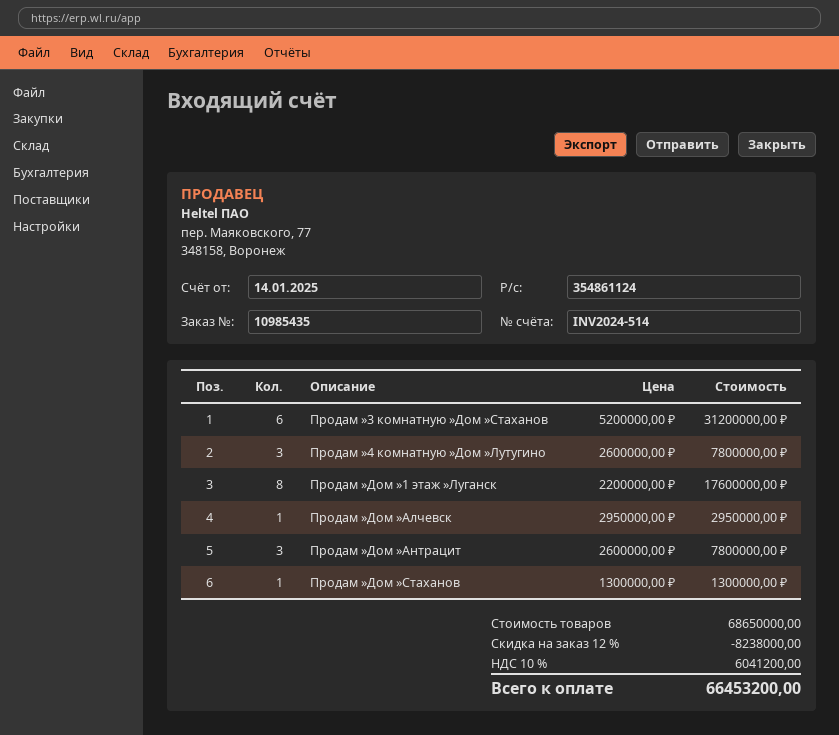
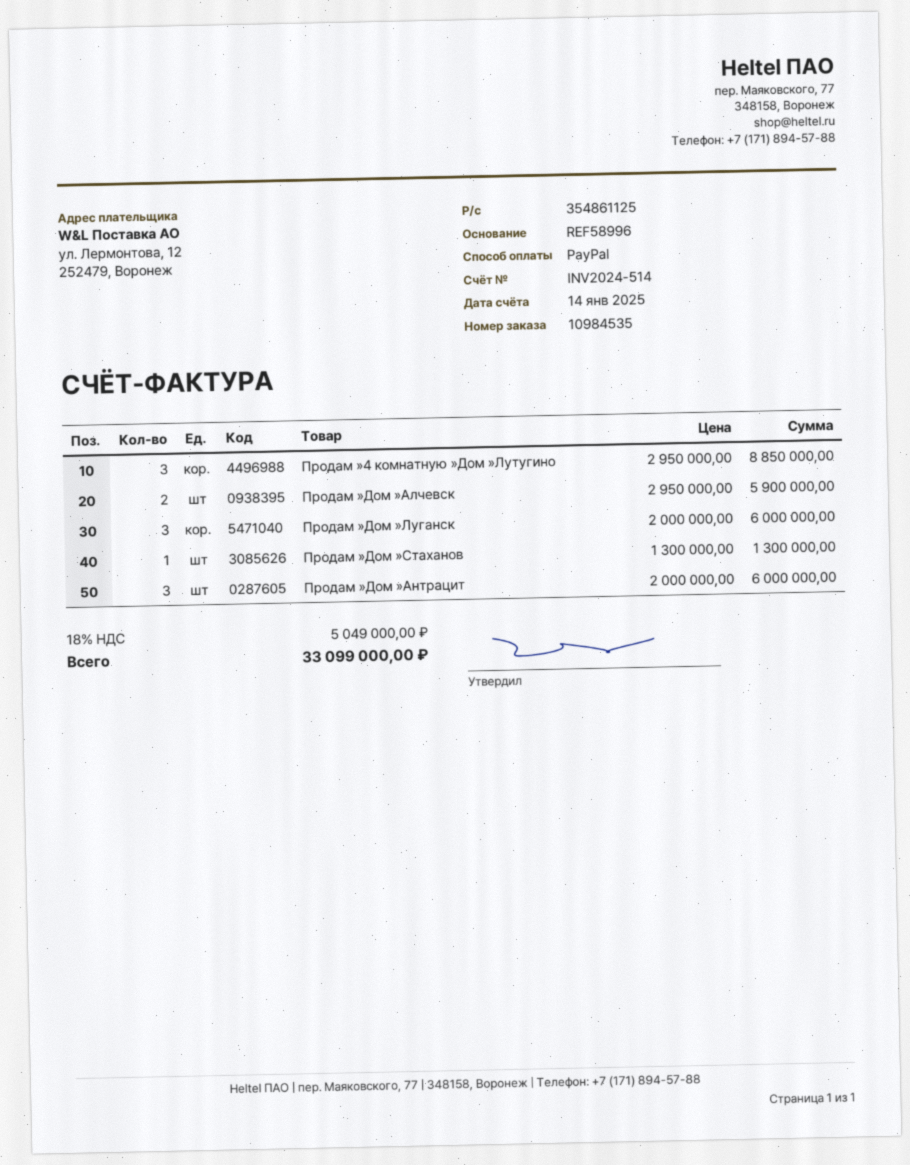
order number: 10985435 -> 10984535
bank account: 354861124 -> 354861125
Продам »3 комнатную »Дом »Стаханов: 6 x 5200000.00 = 31200000.00 -> none
Продам »4 комнатную »Дом »Лутугино: 3 x 2600000.00 = 7800000.00 -> 3 x 2950000.00 = 8850000.00
Продам »Дом »1 этаж »Луганск: 8 x 2200000.00 = 17600000.00 -> none
Продам »Дом »Алчевск: 1 x 2950000.00 = 2950000.00 -> 2 x 2950000.00 = 5900000.00
Продам »Дом »Антрацит: 3 x 2600000.00 = 7800000.00 -> 3 x 2000000.00 = 6000000.00
Продам »Дом »Луганск: none -> 3 x 2000000.00 = 6000000.00
discount: 12% = 8238000.00 -> none
tax: 10% = 6041200.00 -> 18% = 5049000.00
total: 66453200.00 -> 33099000.00

